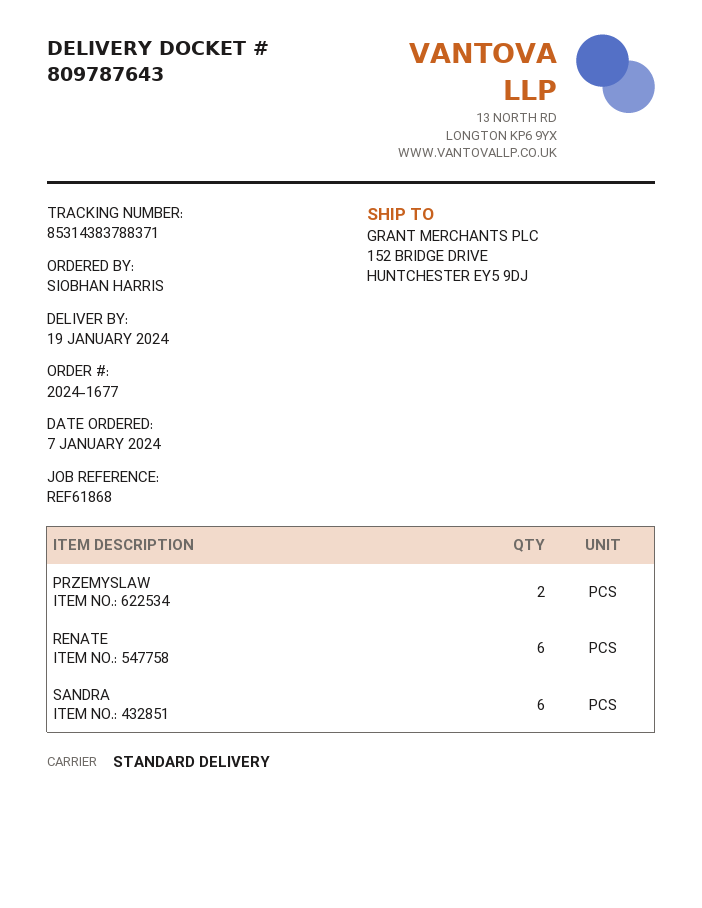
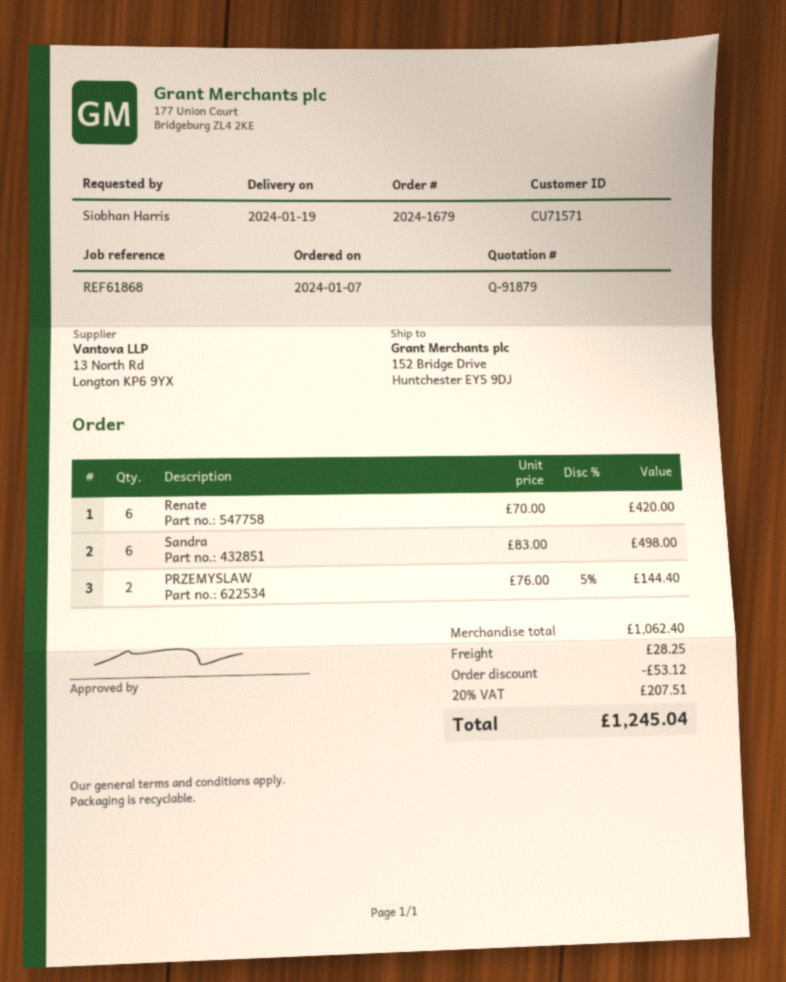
order number: 2024-1677 -> 2024-1679

